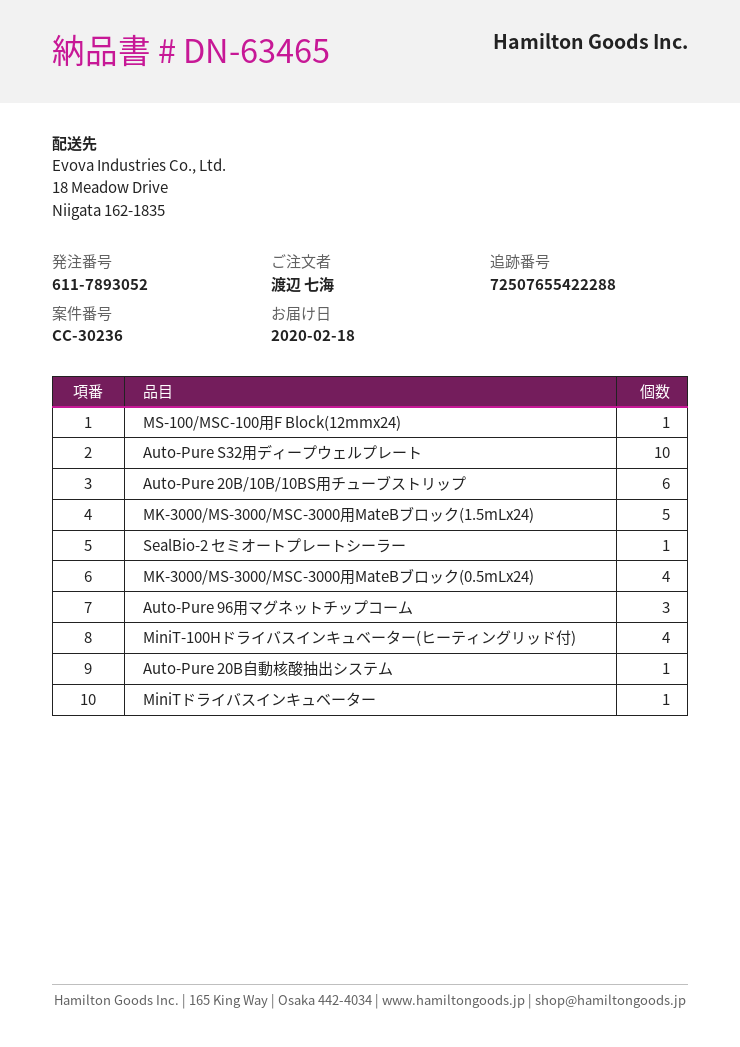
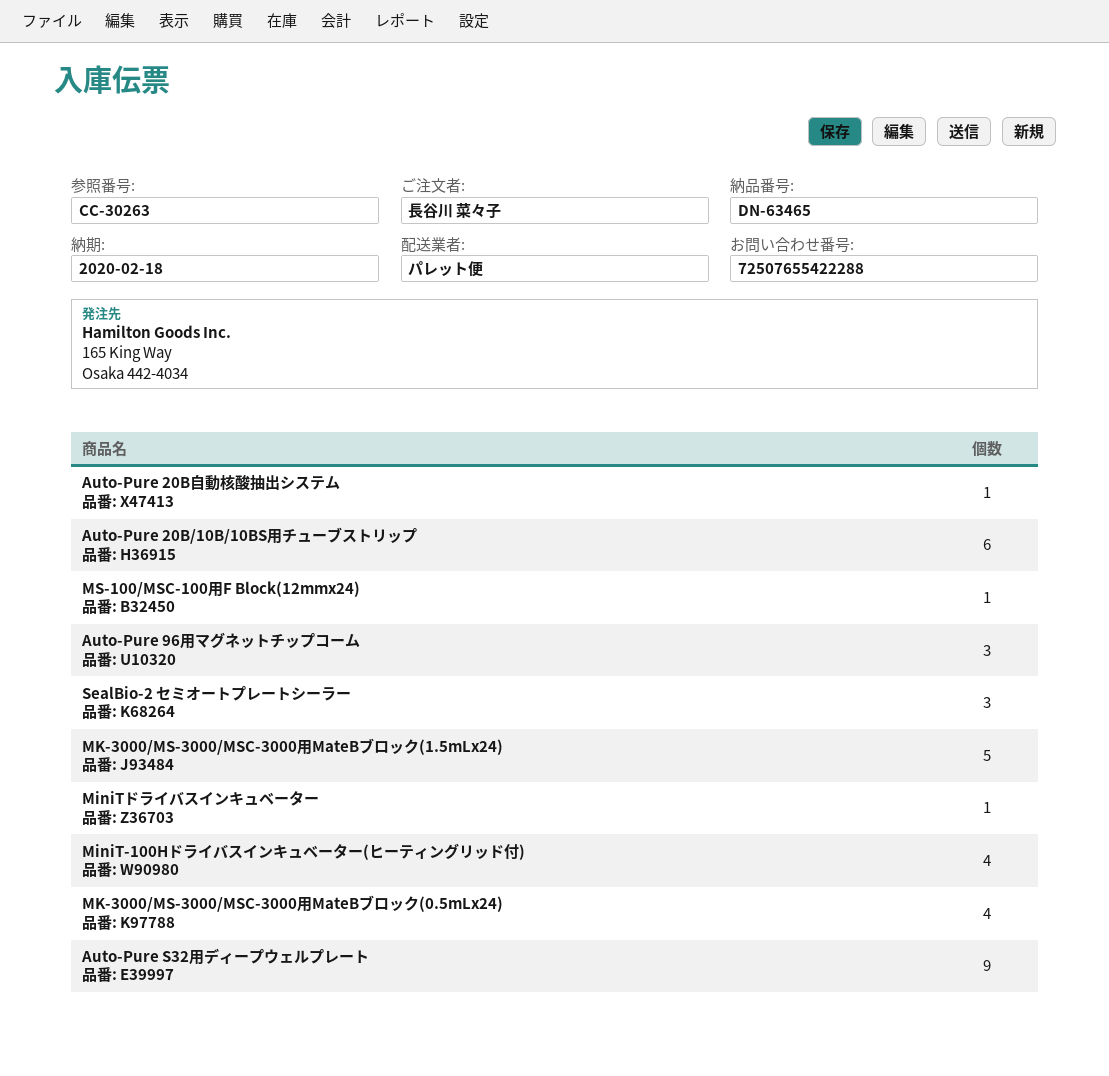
reference: CC-30236 -> CC-30263
ordered by: 渡辺 七海 -> 長谷川 菜々子
Auto-Pure S32用ディープウェルプレート: 10 -> 9
SealBio-2 セミオートプレートシーラー: 1 -> 3

